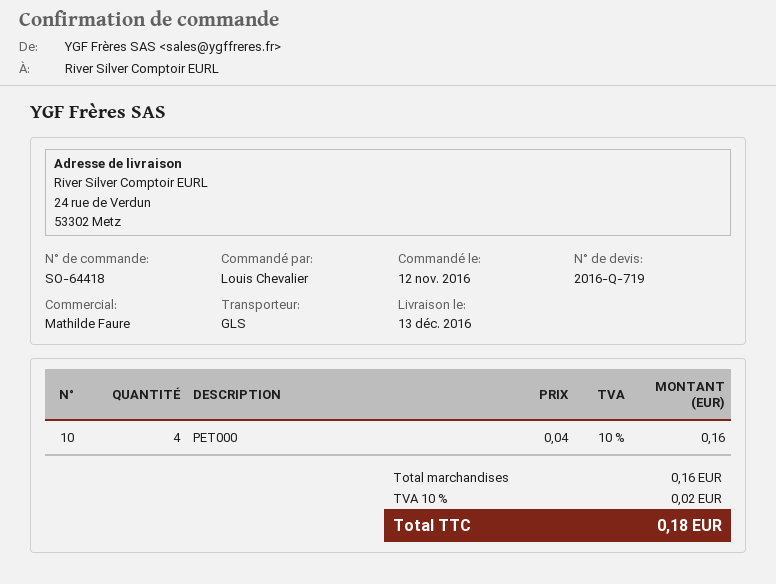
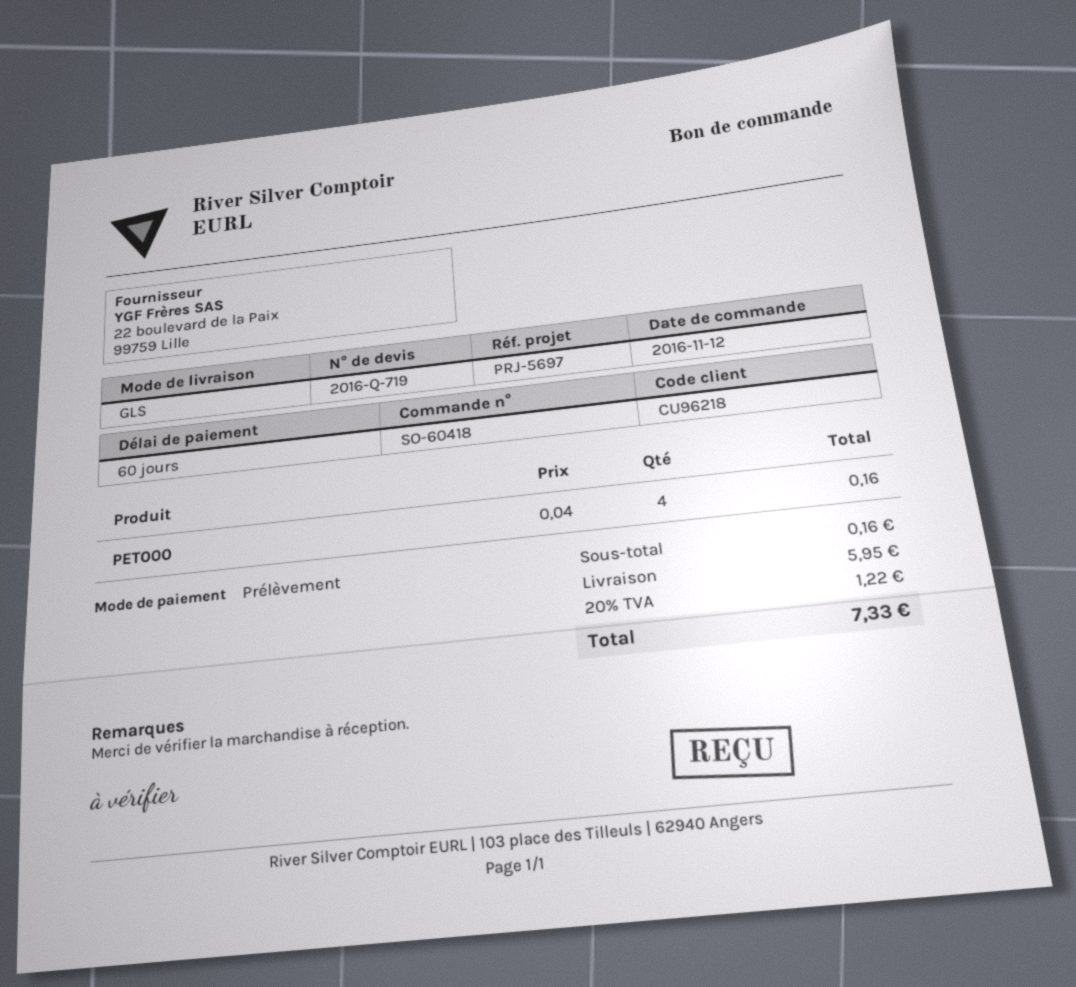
order number: SO-64418 -> SO-60418
shipping: none -> 5.95
tax: 10% = 0.02 -> 20% = 1.22
total: 0.18 -> 7.33

